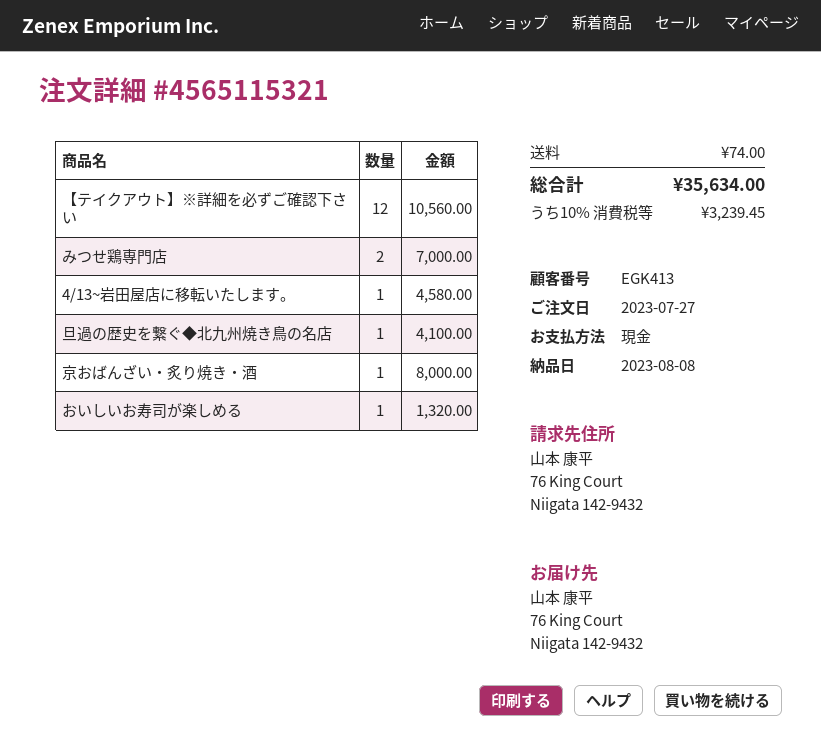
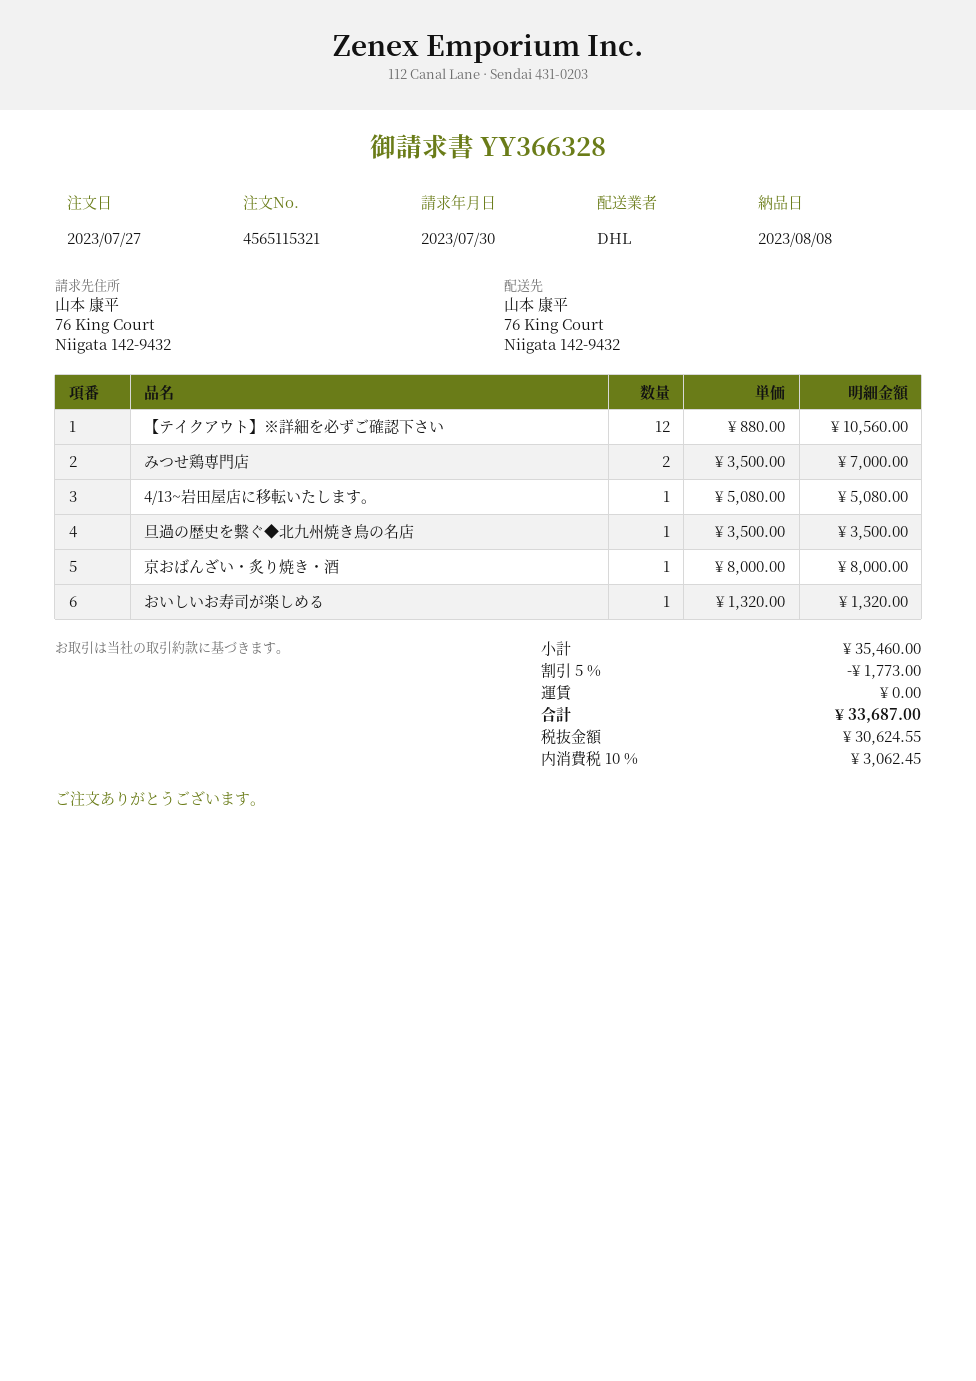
4/13~岩田屋店に移転いたします。: 1 for 4580.00 -> 1 for 5080.00
旦過の歴史を繋ぐ◆北九州焼き鳥の名店: 1 for 4100.00 -> 1 for 3500.00
discount: none -> 5% = 1773.00
shipping: 74.00 -> 0.00
tax: 10% = 3239.45 -> 10% = 3062.45
total: 35634.00 -> 33687.00

